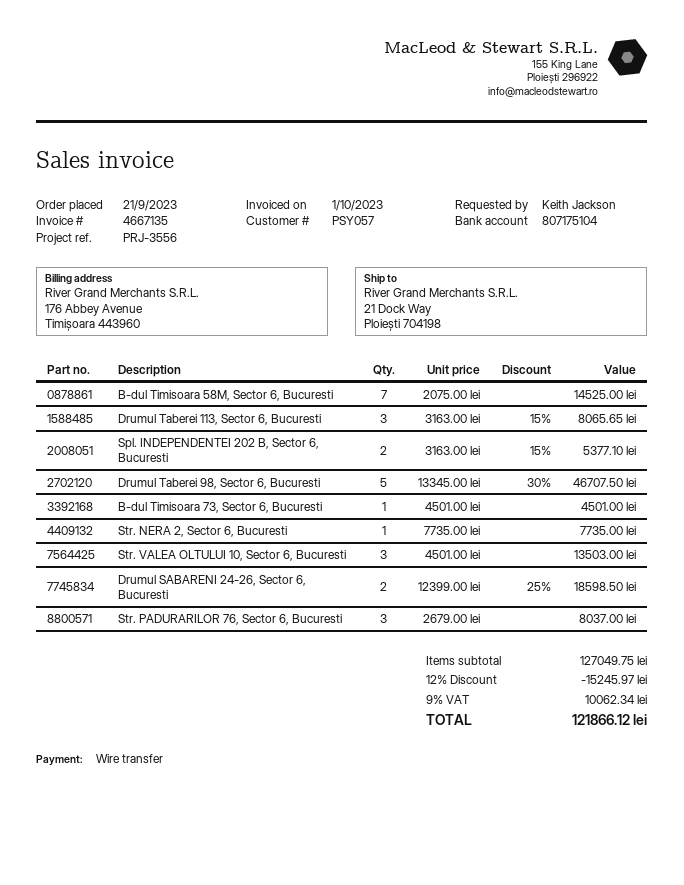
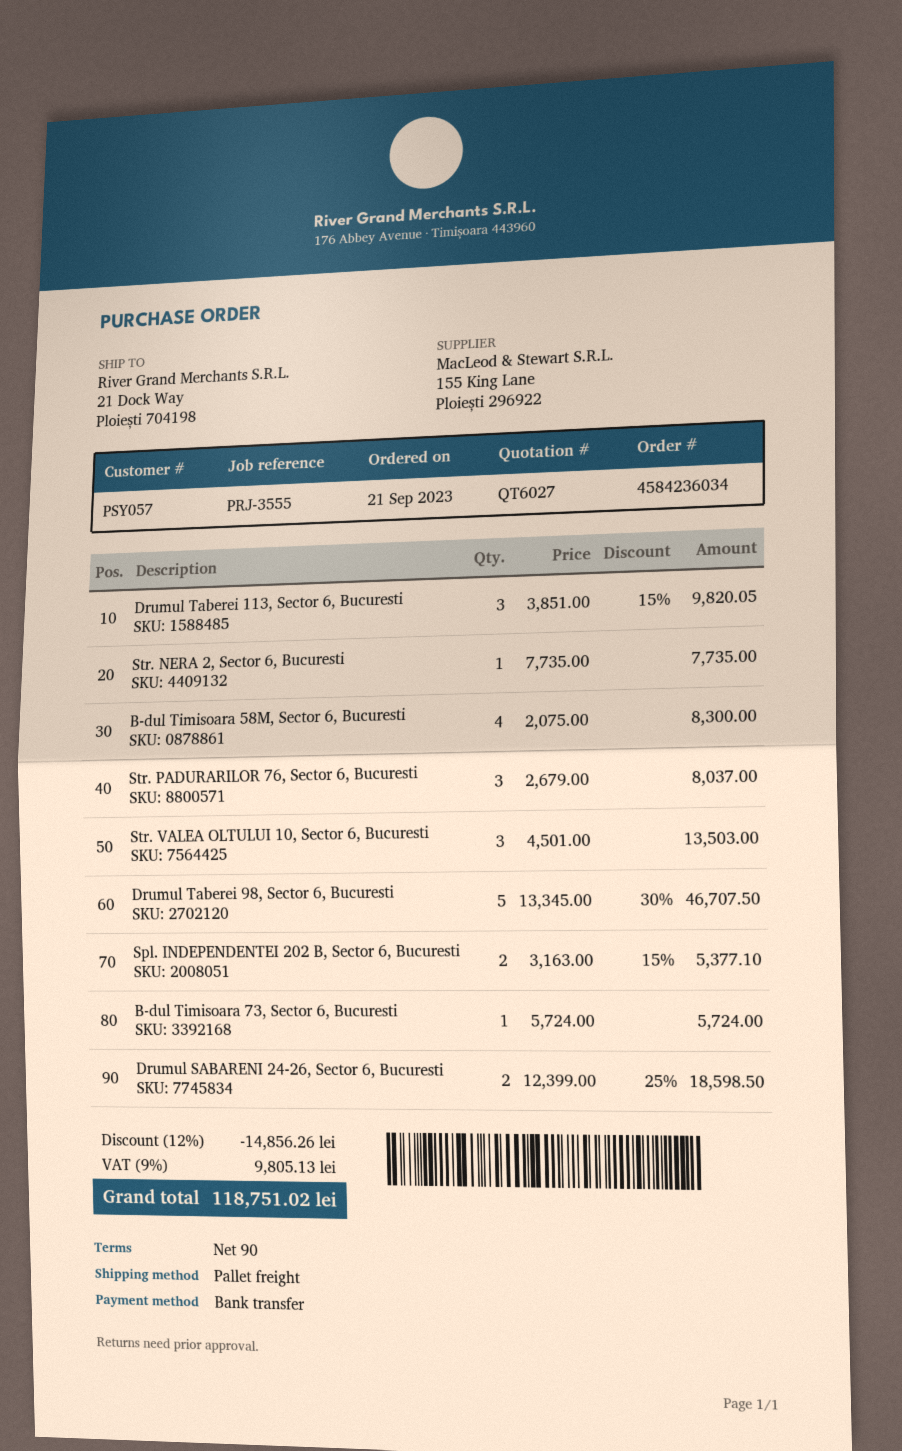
reference: PRJ-3556 -> PRJ-3555
B-dul Timisoara 58M, Sector 6, Bucuresti: 7 x 2075.00 = 14525.00 -> 4 x 2075.00 = 8300.00
Drumul Taberei 113, Sector 6, Bucuresti: 3 x 3163.00 - 15% = 8065.65 -> 3 x 3851.00 - 15% = 9820.05
B-dul Timisoara 73, Sector 6, Bucuresti: 1 x 4501.00 = 4501.00 -> 1 x 5724.00 = 5724.00
discount: 12% = 15245.97 -> 12% = 14856.26
tax: 9% = 10062.34 -> 9% = 9805.13
total: 121866.12 -> 118751.02

